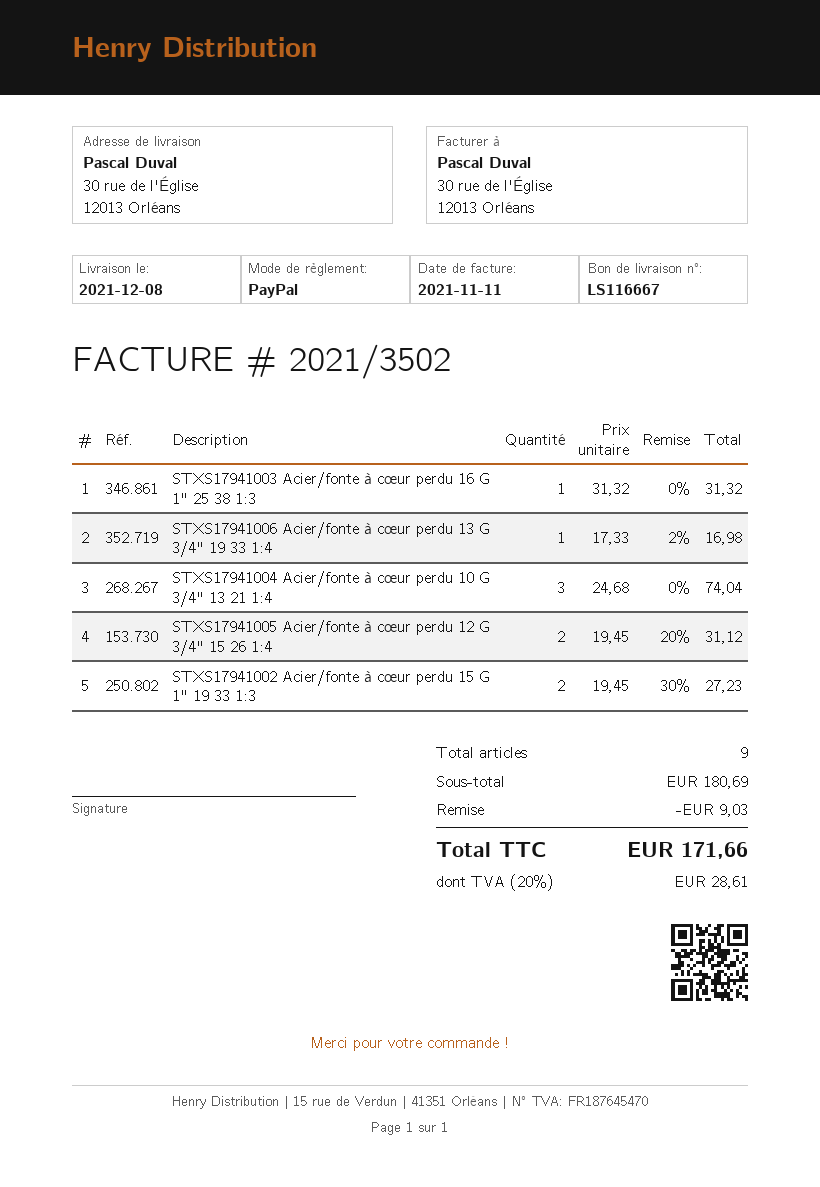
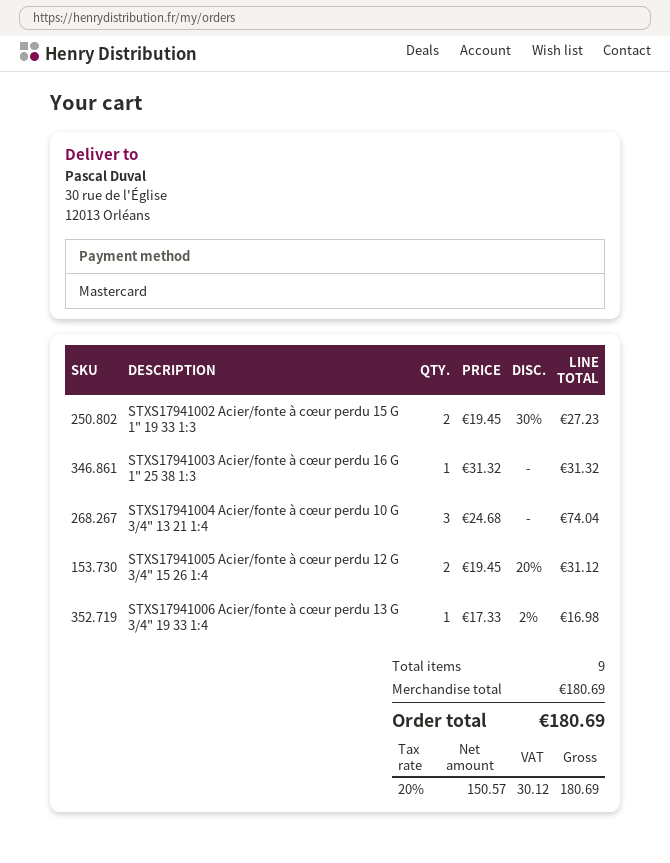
payment method: PayPal -> Mastercard
discount: 9.03 -> none
tax: 20% = 28.61 -> 20% = 30.12
total: 171.66 -> 180.69

